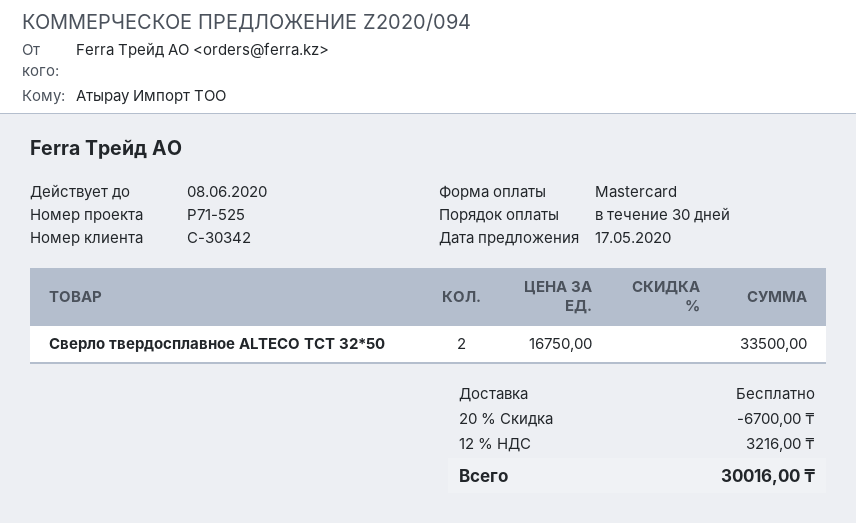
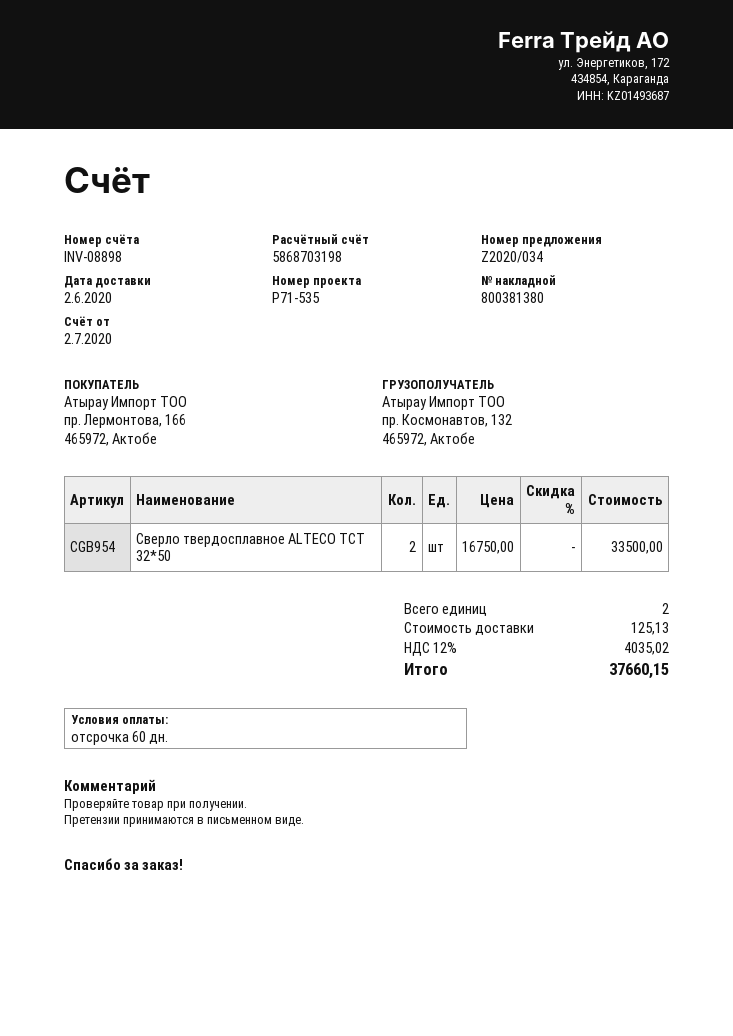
quote number: Z2020/094 -> Z2020/034
payment terms: 30 days -> 60 days
reference: P71-525 -> P71-535
discount: 20% = 6700.00 -> none
shipping: 0.00 -> 125.13
tax: 12% = 3216.00 -> 12% = 4035.02
total: 30016.00 -> 37660.15

